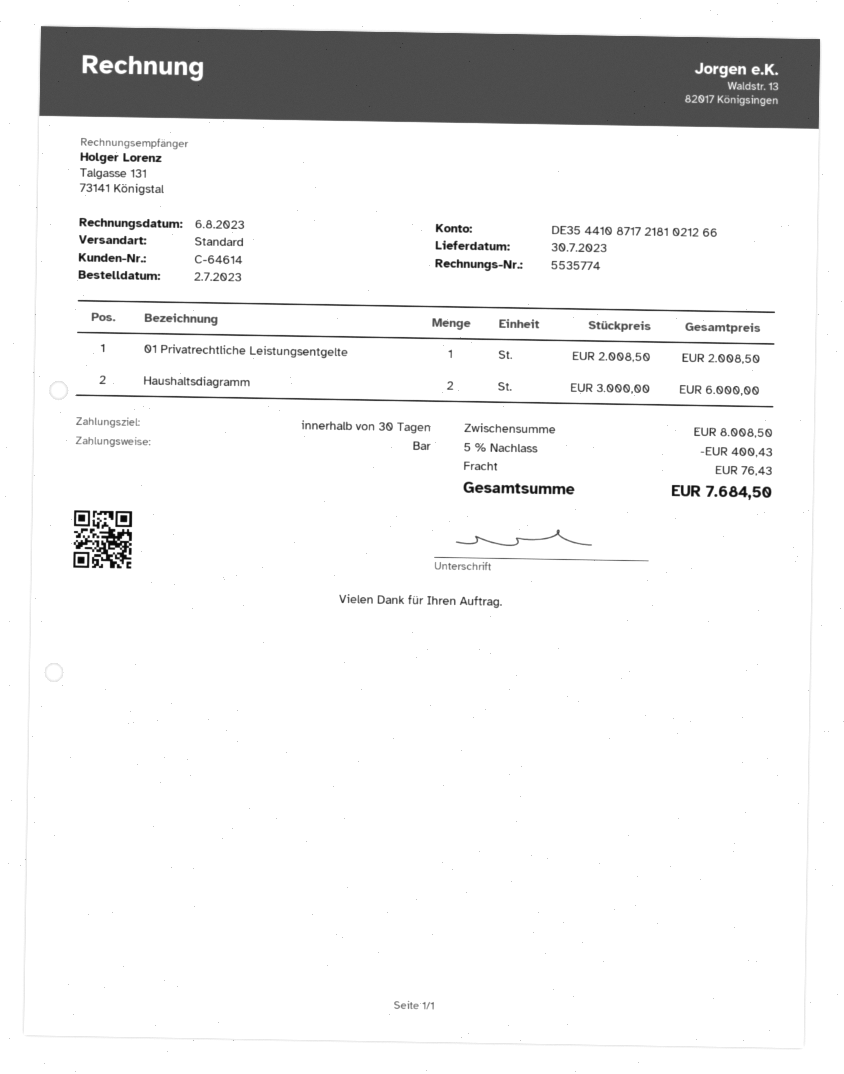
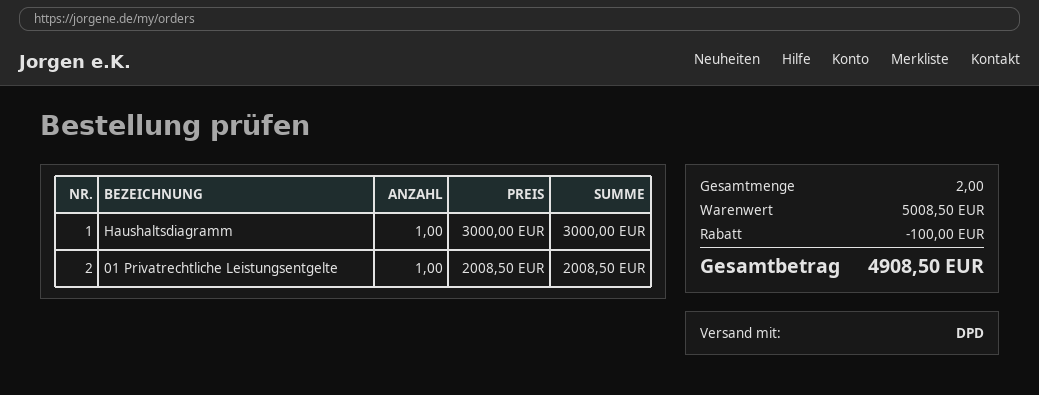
shipping method: standard -> DPD
Haushaltsdiagramm: 2 x 3000.00 = 6000.00 -> 1 x 3000.00 = 3000.00
subtotal: 8008.50 -> 5008.50
discount: 400.43 -> 100.00
shipping: 76.43 -> none
total: 7684.50 -> 4908.50

